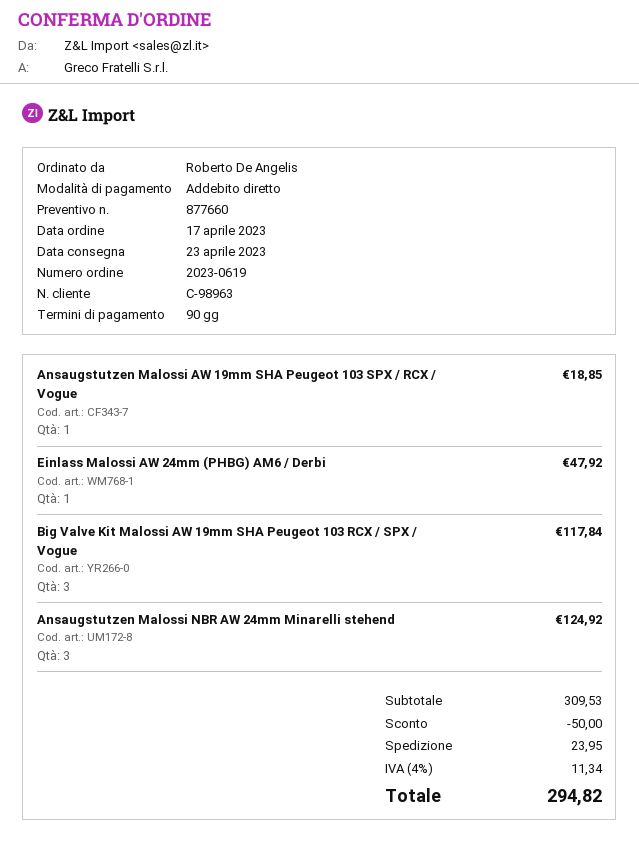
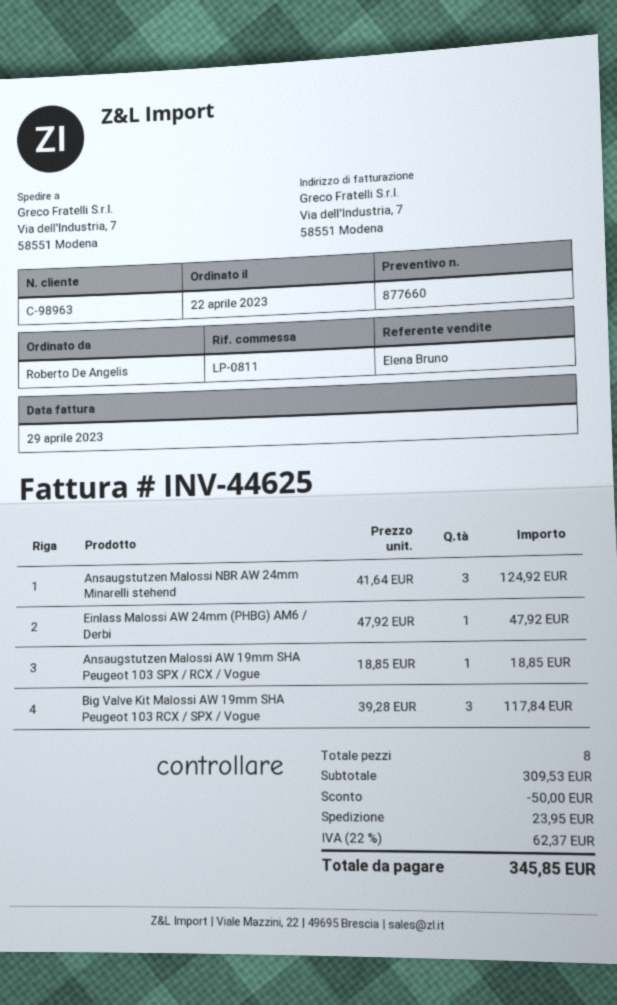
order date: 2023-04-17 -> 2023-04-22
tax: 4% = 11.34 -> 22% = 62.37
total: 294.82 -> 345.85

